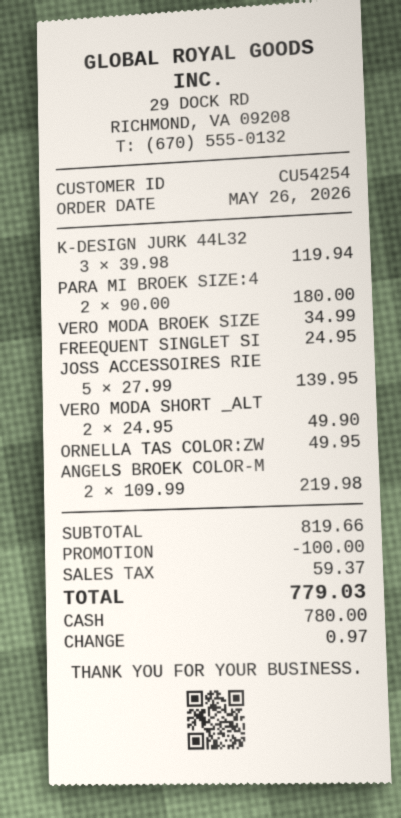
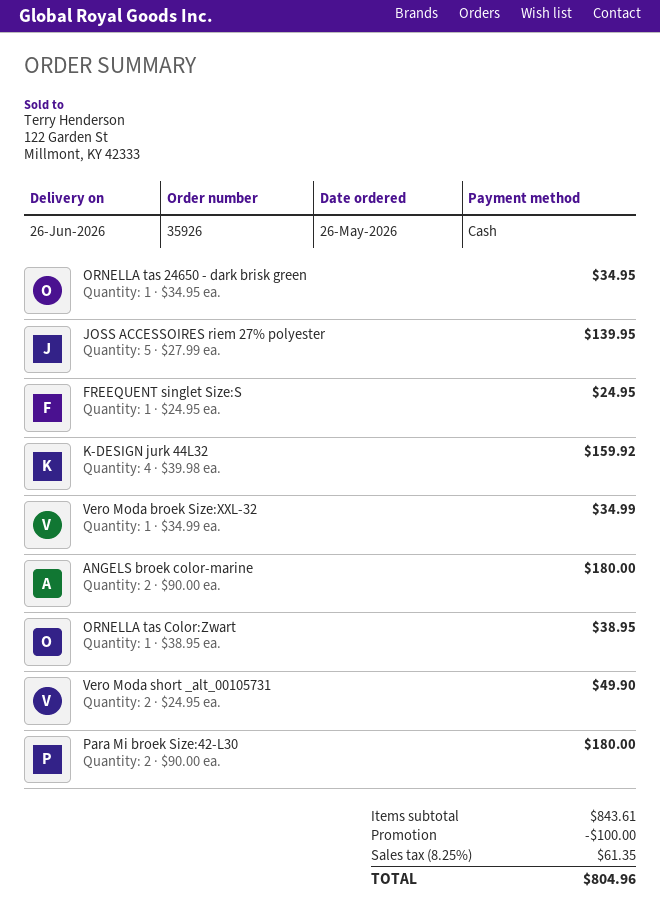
K-DESIGN JURK 44L32: 3 x 39.98 = 119.94 -> 4 x 39.98 = 159.92
ORNELLA TAS COLOR:ZW: 1 x 49.95 = 49.95 -> 1 x 38.95 = 38.95
ANGELS BROEK COLOR-M: 2 x 109.99 = 219.98 -> 2 x 90.00 = 180.00
ORNELLA tas 24650 - dark brisk green: none -> 1 x 34.95 = 34.95
subtotal: 819.66 -> 843.61
tax: 59.37 -> 61.35
total: 779.03 -> 804.96

